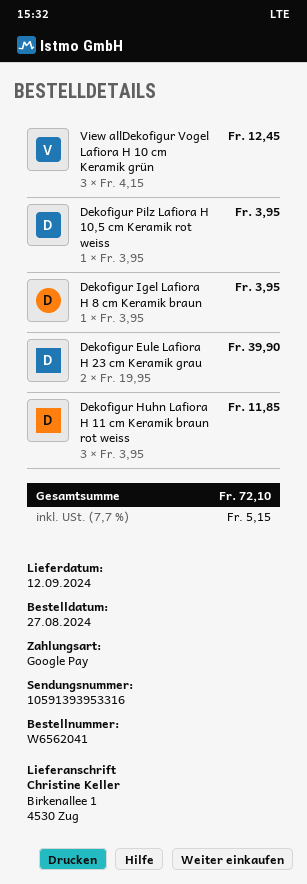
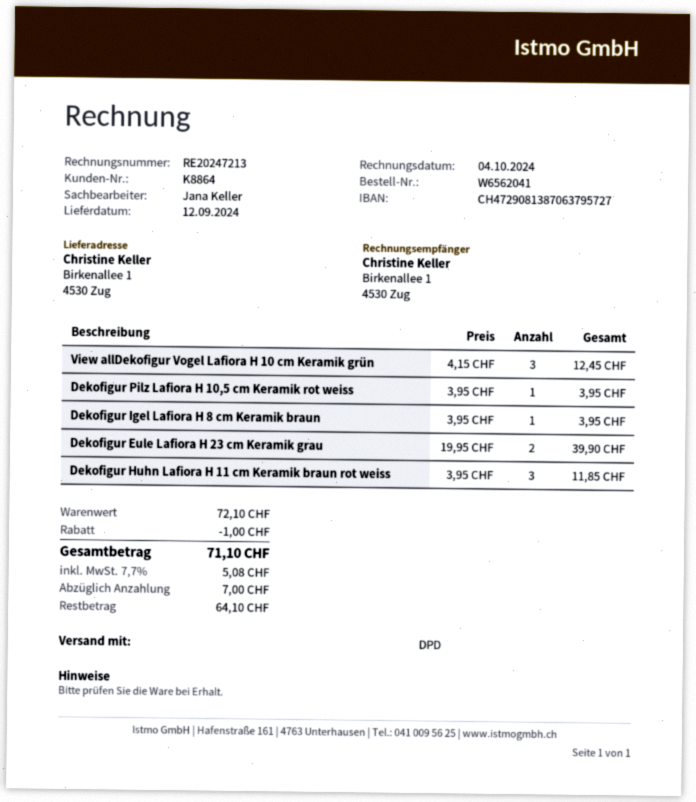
discount: none -> 1.00
tax: 7.7% = 5.15 -> 7.7% = 5.08
total: 72.10 -> 71.10

